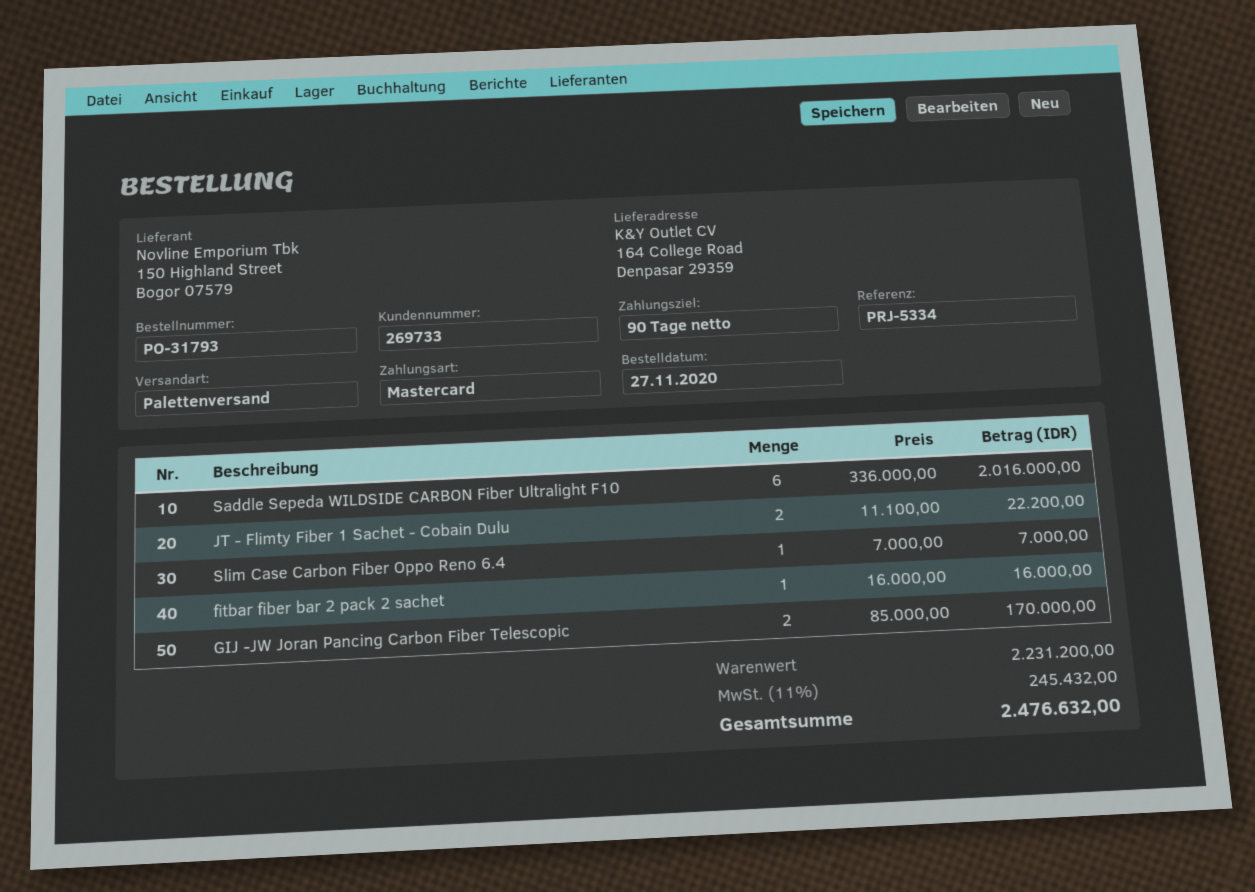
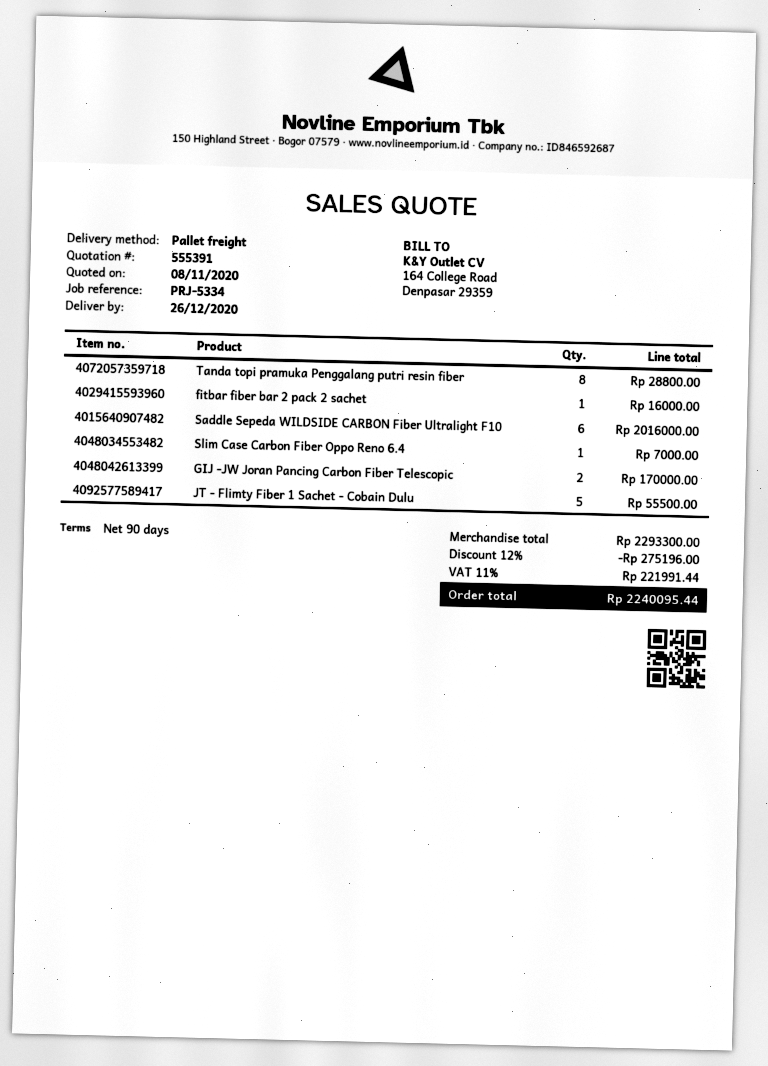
JT - Flimty Fiber 1 Sachet - Cobain Dulu: 2 for 22200.00 -> 5 for 55500.00
Tanda topi pramuka Penggalang putri resin fiber: none -> 8 for 28800.00
subtotal: 2231200.00 -> 2293300.00
discount: none -> 12% = 275196.00
tax: 11% = 245432.00 -> 11% = 221991.44
total: 2476632.00 -> 2240095.44

